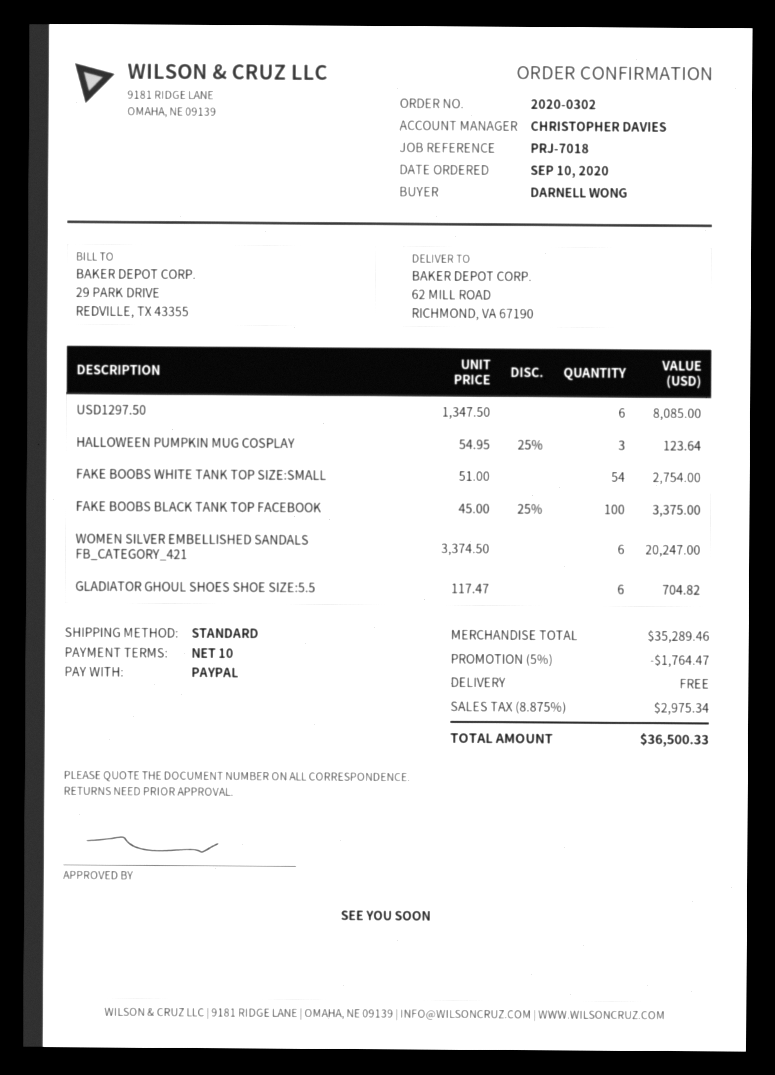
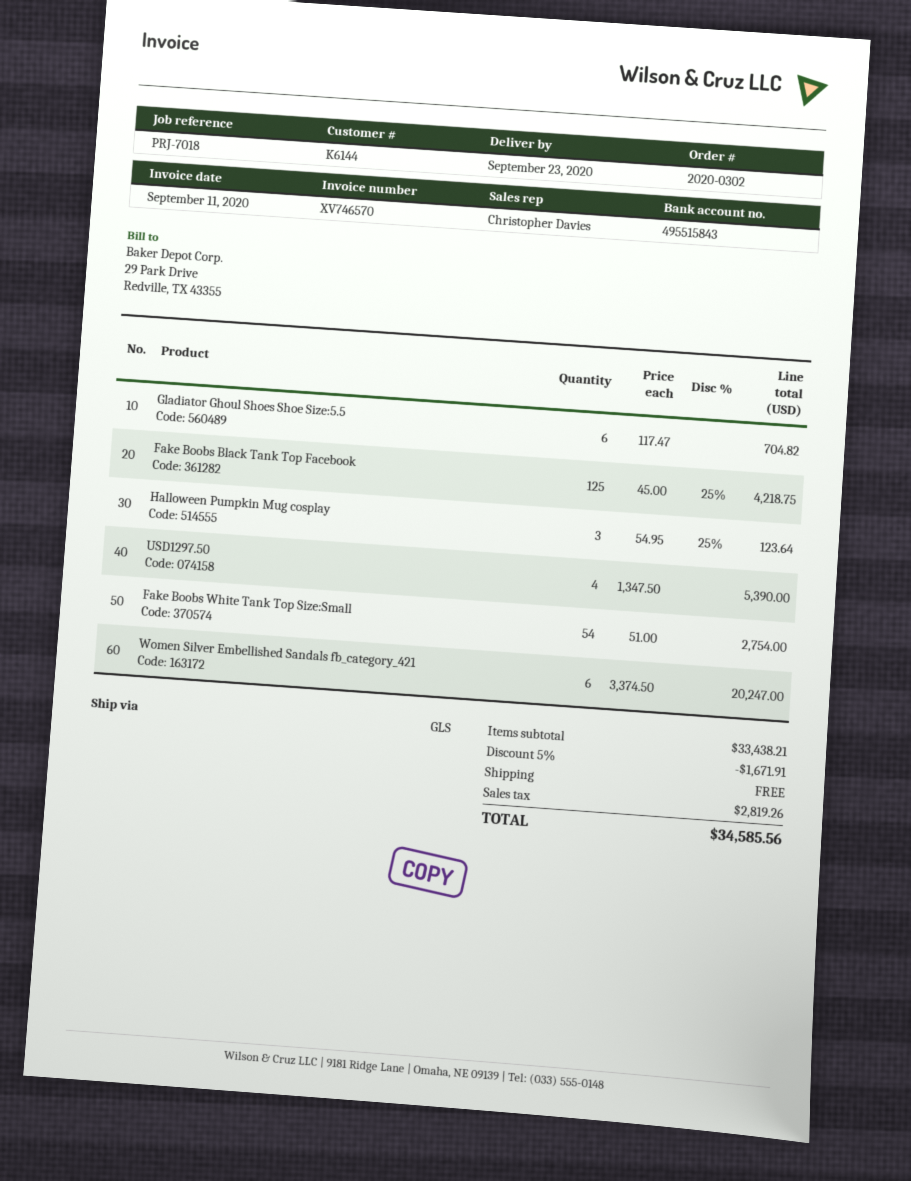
shipping method: standard -> GLS
USD1297.50: 6 x 1347.50 = 8085.00 -> 4 x 1347.50 = 5390.00
FAKE BOOBS BLACK TANK TOP FACEBOOK: 100 x 45.00 - 25% = 3375.00 -> 125 x 45.00 - 25% = 4218.75
subtotal: 35289.46 -> 33438.21
discount: 5% = 1764.47 -> 5% = 1671.91
tax: 2975.34 -> 2819.26
total: 36500.33 -> 34585.56

